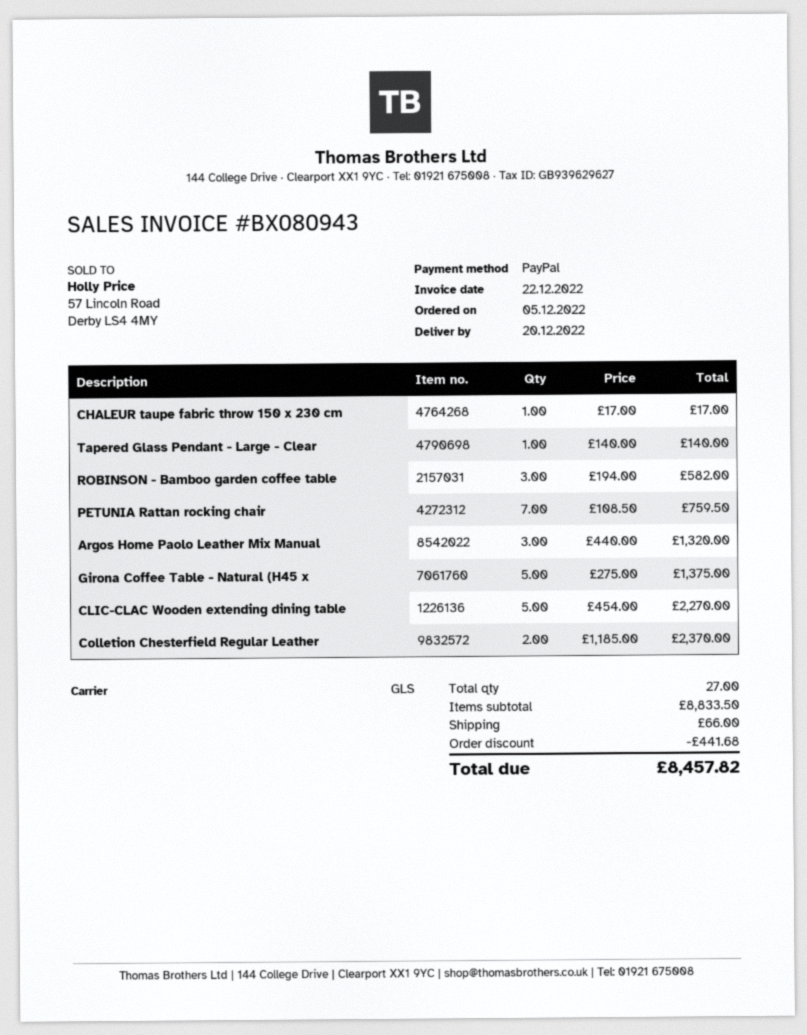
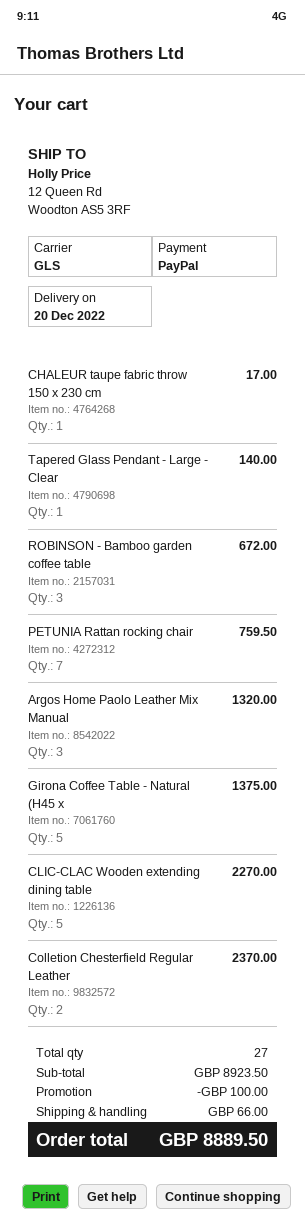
ROBINSON - Bamboo garden coffee table: 3 for 582.00 -> 3 for 672.00
subtotal: 8833.50 -> 8923.50
discount: 441.68 -> 100.00
total: 8457.82 -> 8889.50

